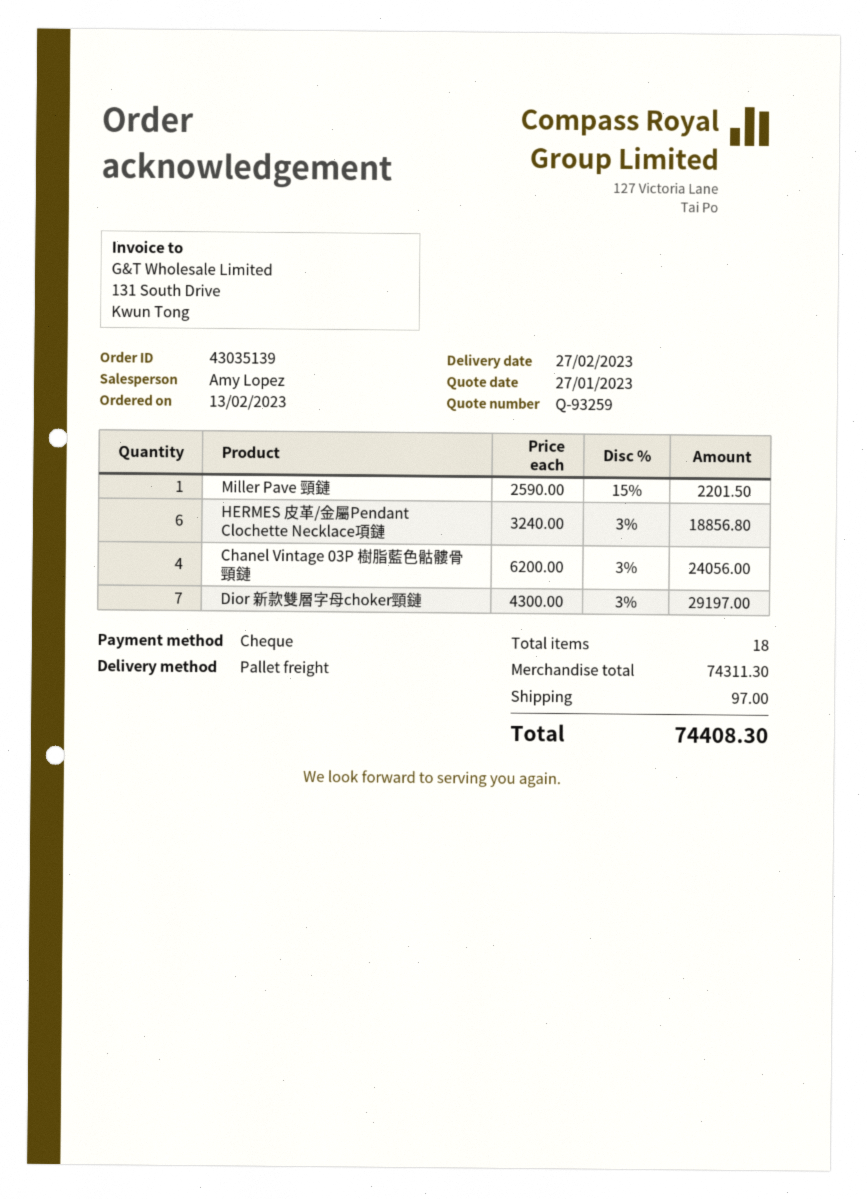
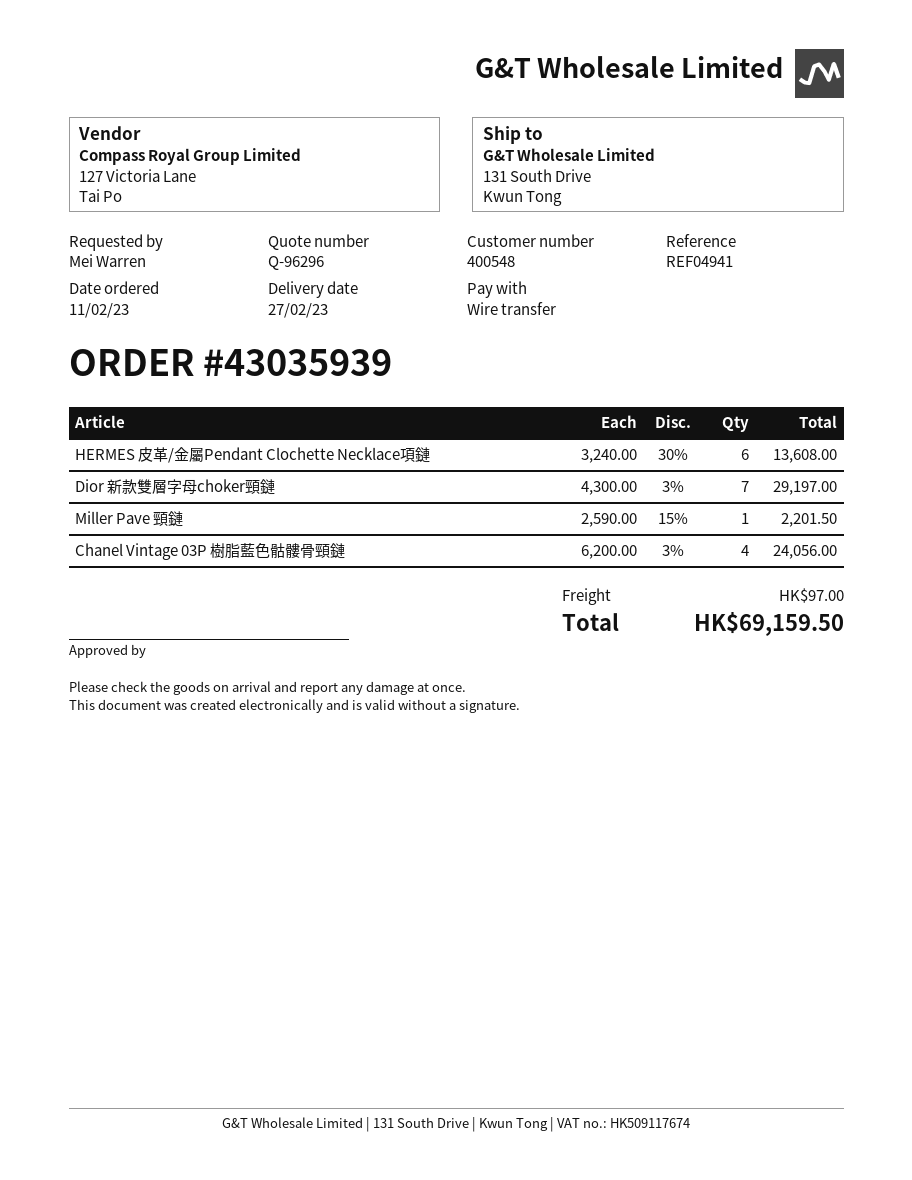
quote number: Q-93259 -> Q-96296
order number: 43035139 -> 43035939
order date: 2023-02-13 -> 2023-02-11
payment method: cheque -> bank transfer
HERMES 皮革/金屬Pendant Clochette Necklace項鏈: 6 x 3240.00 - 3% = 18856.80 -> 6 x 3240.00 - 30% = 13608.00
total: 74408.30 -> 69159.50

